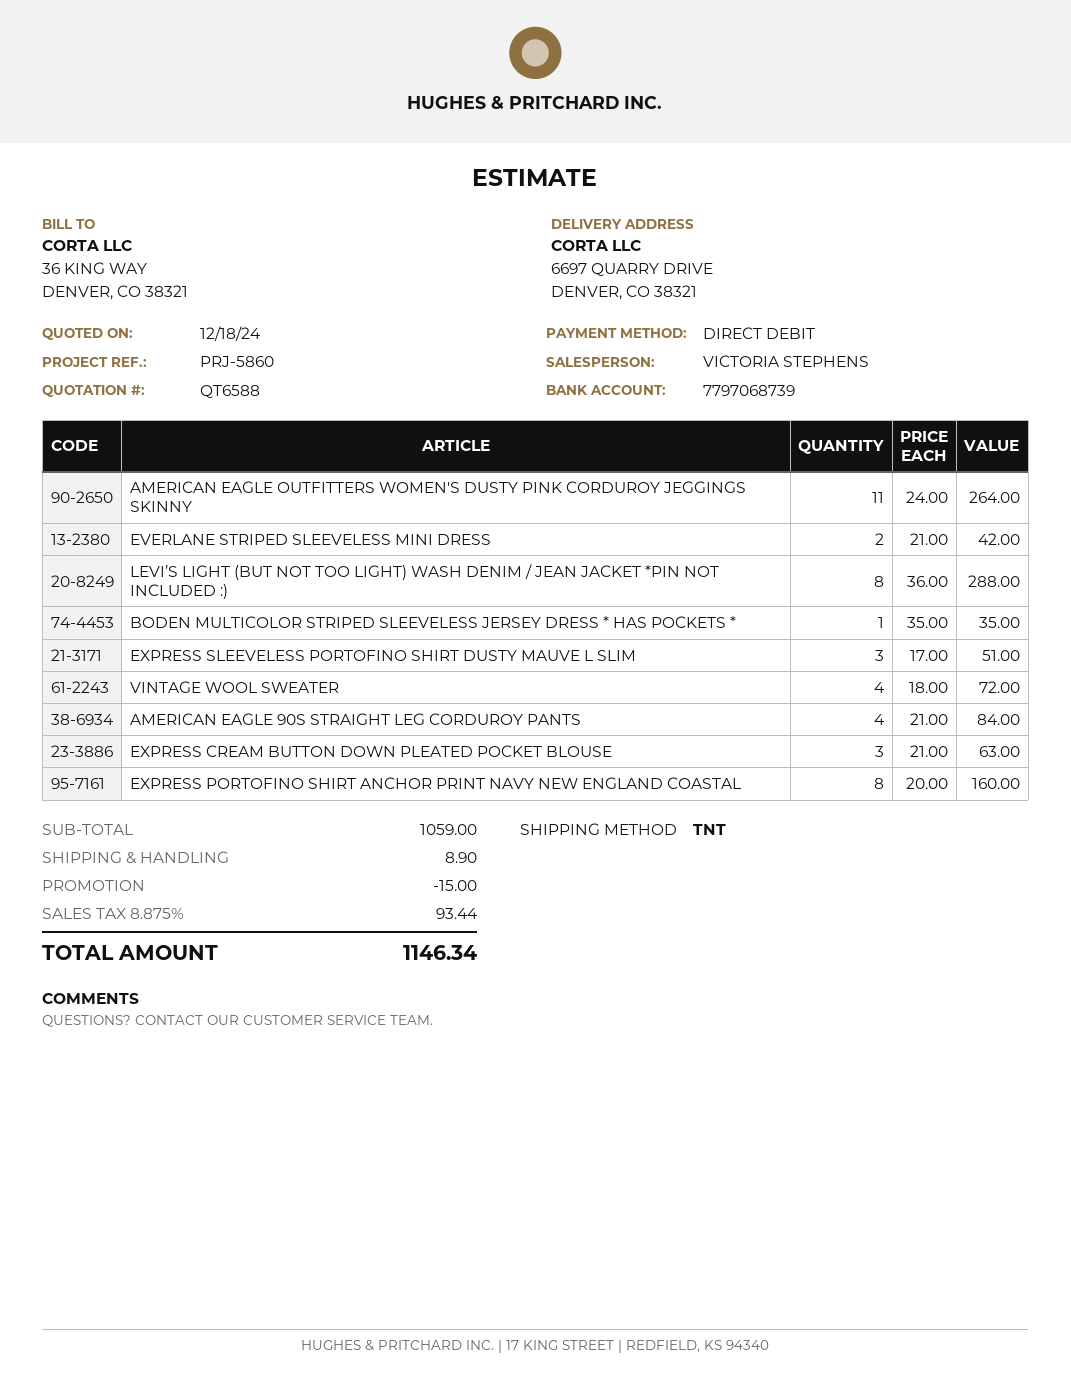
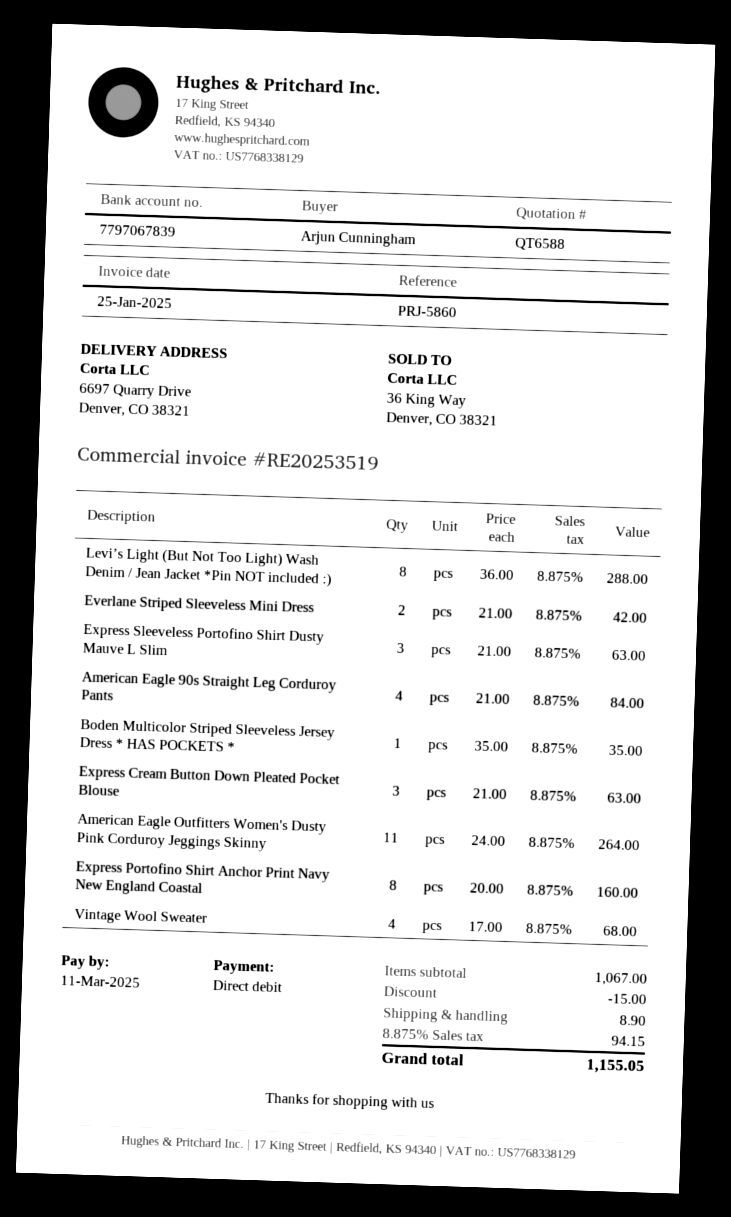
bank account: 7797068739 -> 7797067839
EXPRESS SLEEVELESS PORTOFINO SHIRT DUSTY MAUVE L SLIM: 3 x 17.00 = 51.00 -> 3 x 21.00 = 63.00
VINTAGE WOOL SWEATER: 4 x 18.00 = 72.00 -> 4 x 17.00 = 68.00
subtotal: 1059.00 -> 1067.00
tax: 8.875% = 93.44 -> 8.875% = 94.15
total: 1146.34 -> 1155.05

